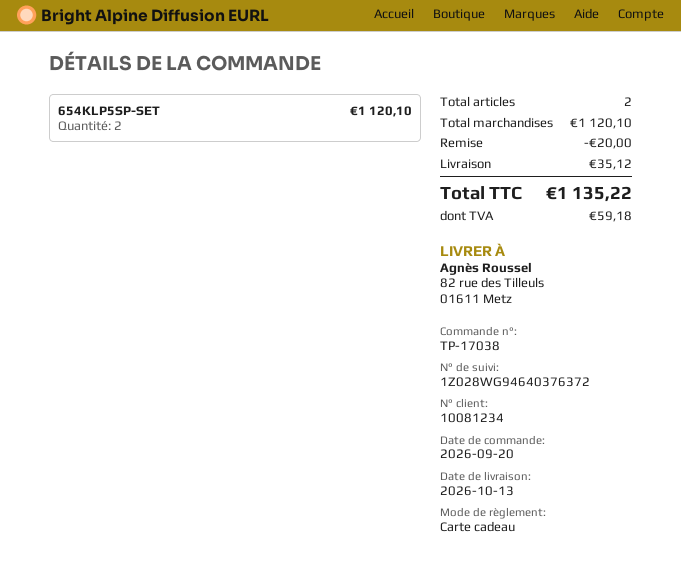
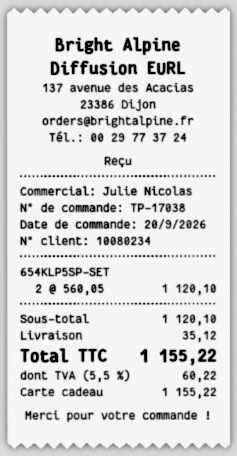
customer number: 10081234 -> 10080234
discount: 20.00 -> none
tax: 59.18 -> 60.22
total: 1135.22 -> 1155.22

